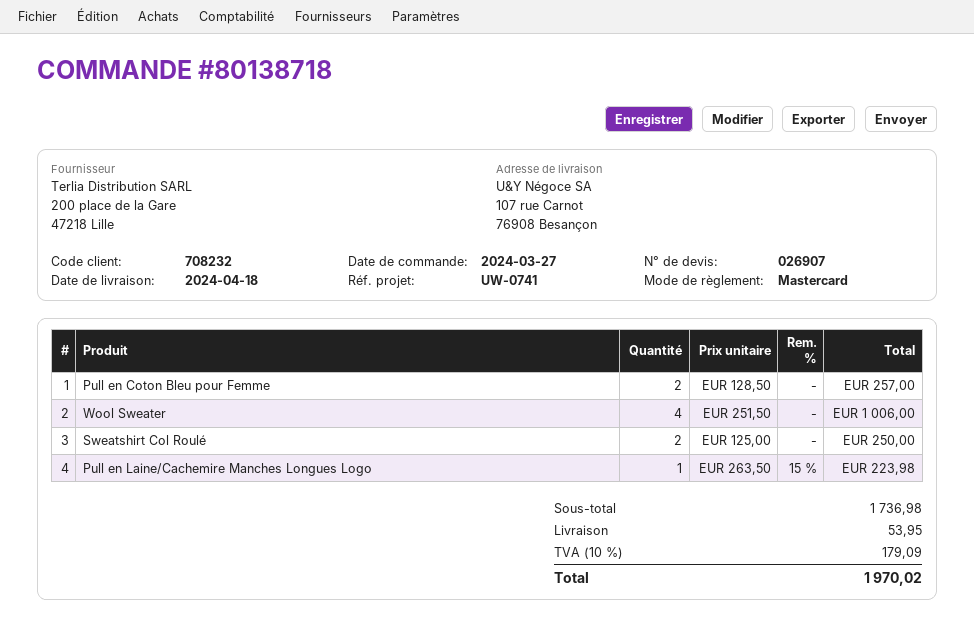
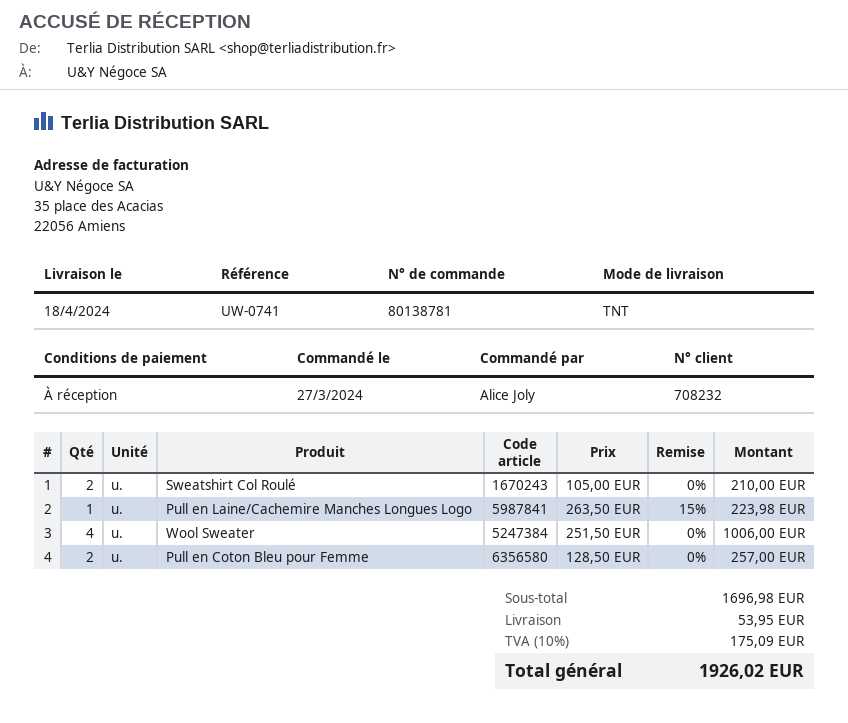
order number: 80138718 -> 80138781
Sweatshirt Col Roulé: 2 x 125.00 = 250.00 -> 2 x 105.00 = 210.00
subtotal: 1736.98 -> 1696.98
tax: 10% = 179.09 -> 10% = 175.09
total: 1970.02 -> 1926.02

